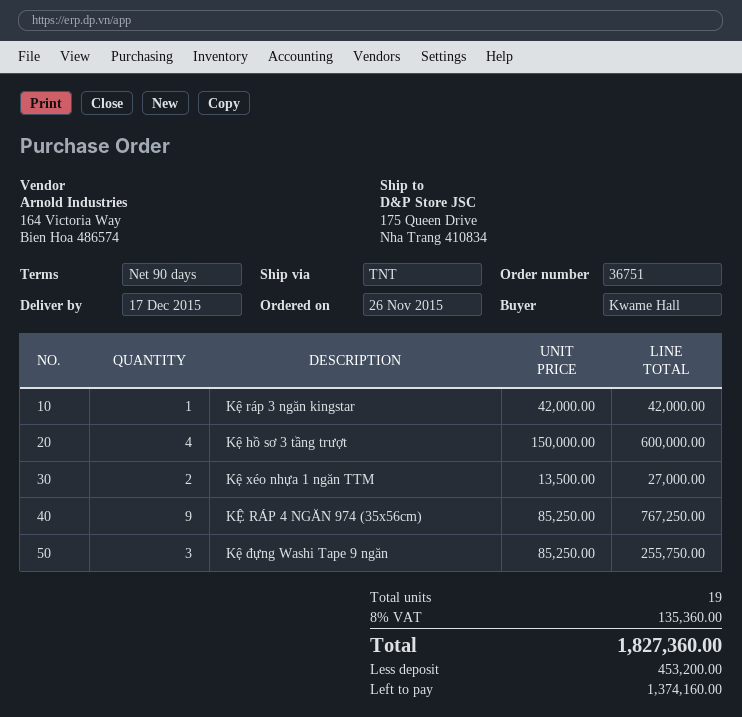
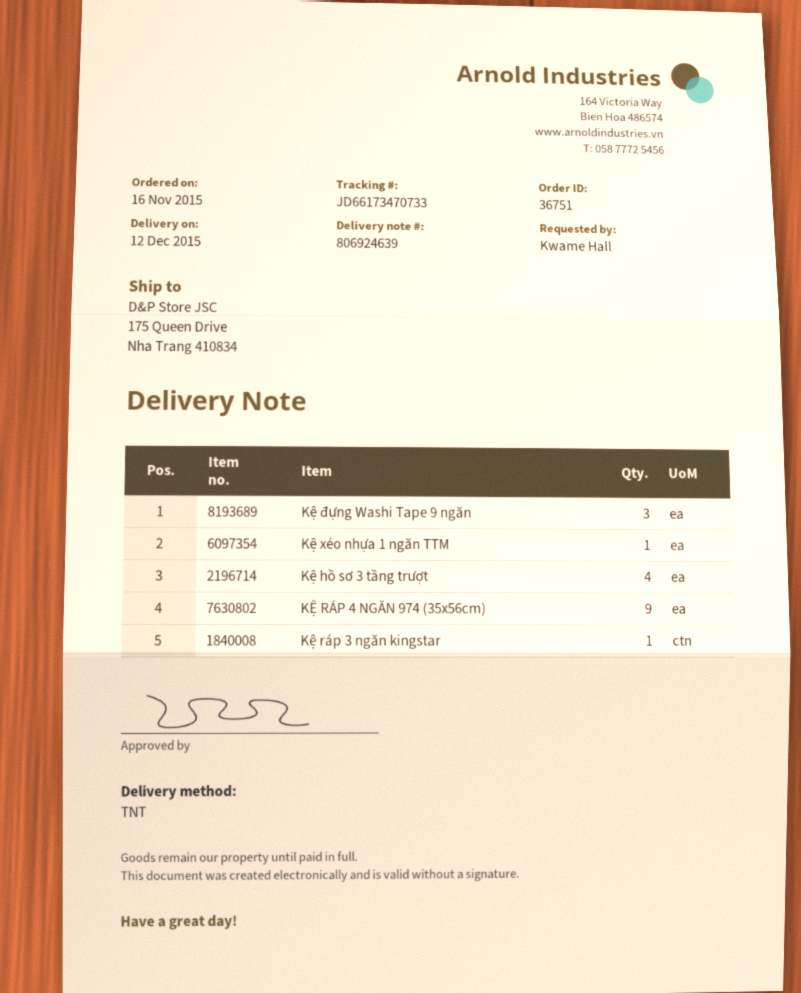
order date: 2015-11-26 -> 2015-11-16
delivery date: 2015-12-17 -> 2015-12-12
Kệ xéo nhựa 1 ngăn TTM: 2 -> 1

